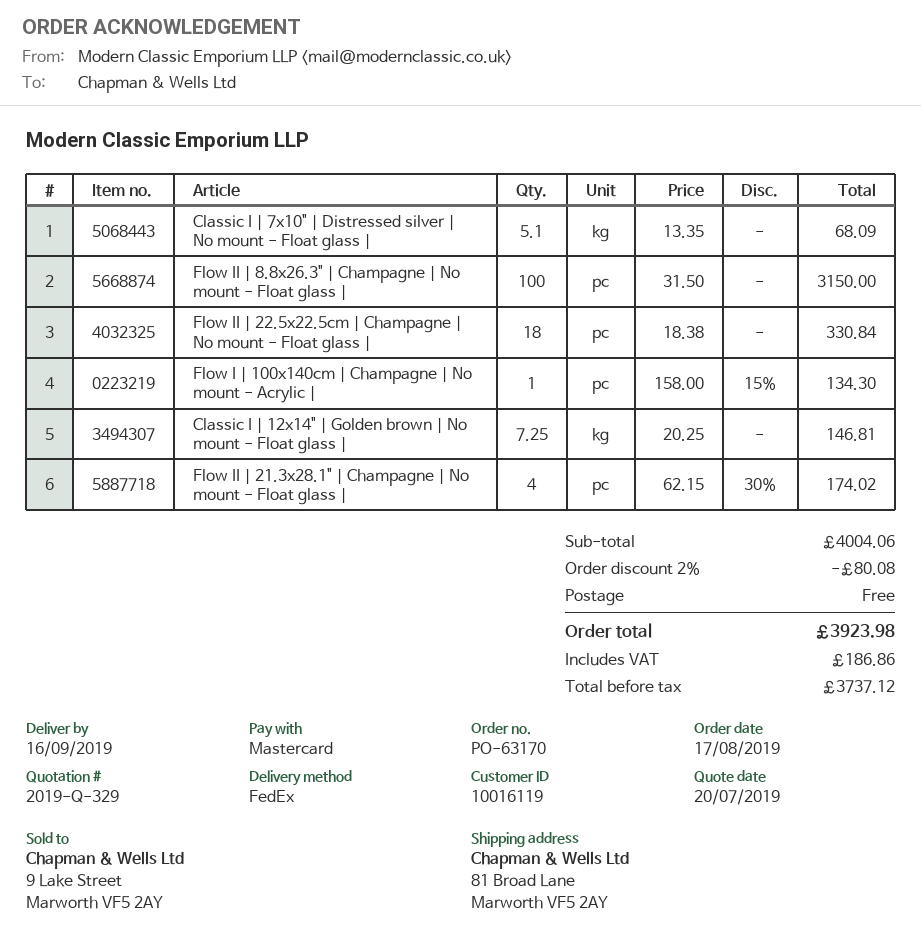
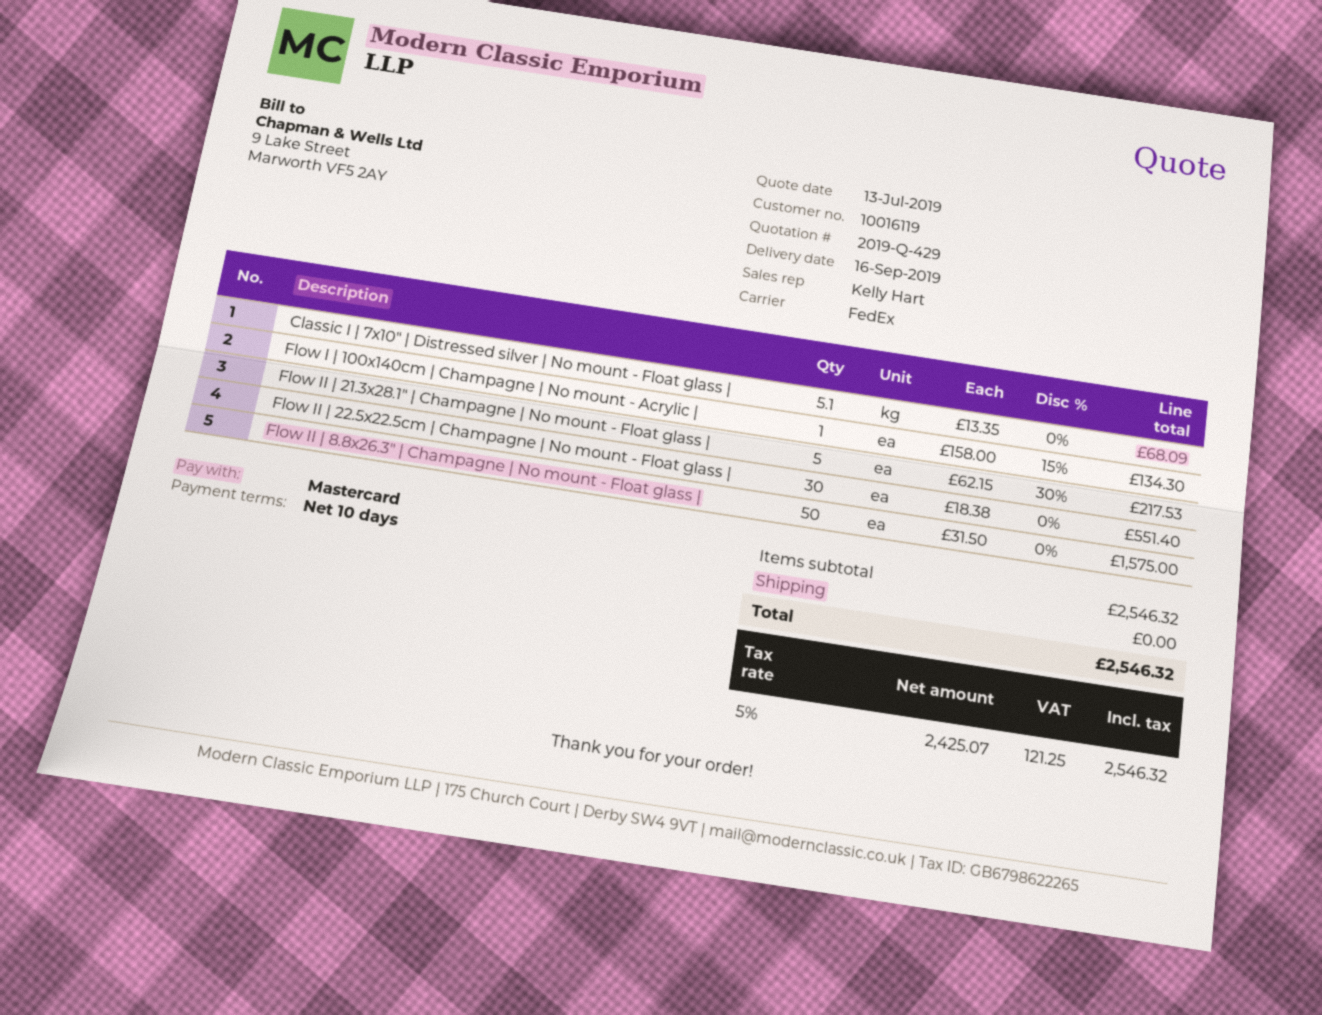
quote number: 2019-Q-329 -> 2019-Q-429
quote date: 2019-07-20 -> 2019-07-13
Flow II | 8.8x26.3" | Champagne | No mount - Float glass |: 100 x 31.50 = 3150.00 -> 50 x 31.50 = 1575.00
Flow II | 22.5x22.5cm | Champagne | No mount - Float glass |: 18 x 18.38 = 330.84 -> 30 x 18.38 = 551.40
Classic I | 12x14" | Golden brown | No mount - Float glass |: 7.25 x 20.25 = 146.81 -> none
Flow II | 21.3x28.1" | Champagne | No mount - Float glass |: 4 x 62.15 - 30% = 174.02 -> 5 x 62.15 - 30% = 217.53
subtotal: 4004.06 -> 2546.32
discount: 2% = 80.08 -> none
net: 3737.12 -> 2425.07
tax: 186.86 -> 121.25
total: 3923.98 -> 2546.32

